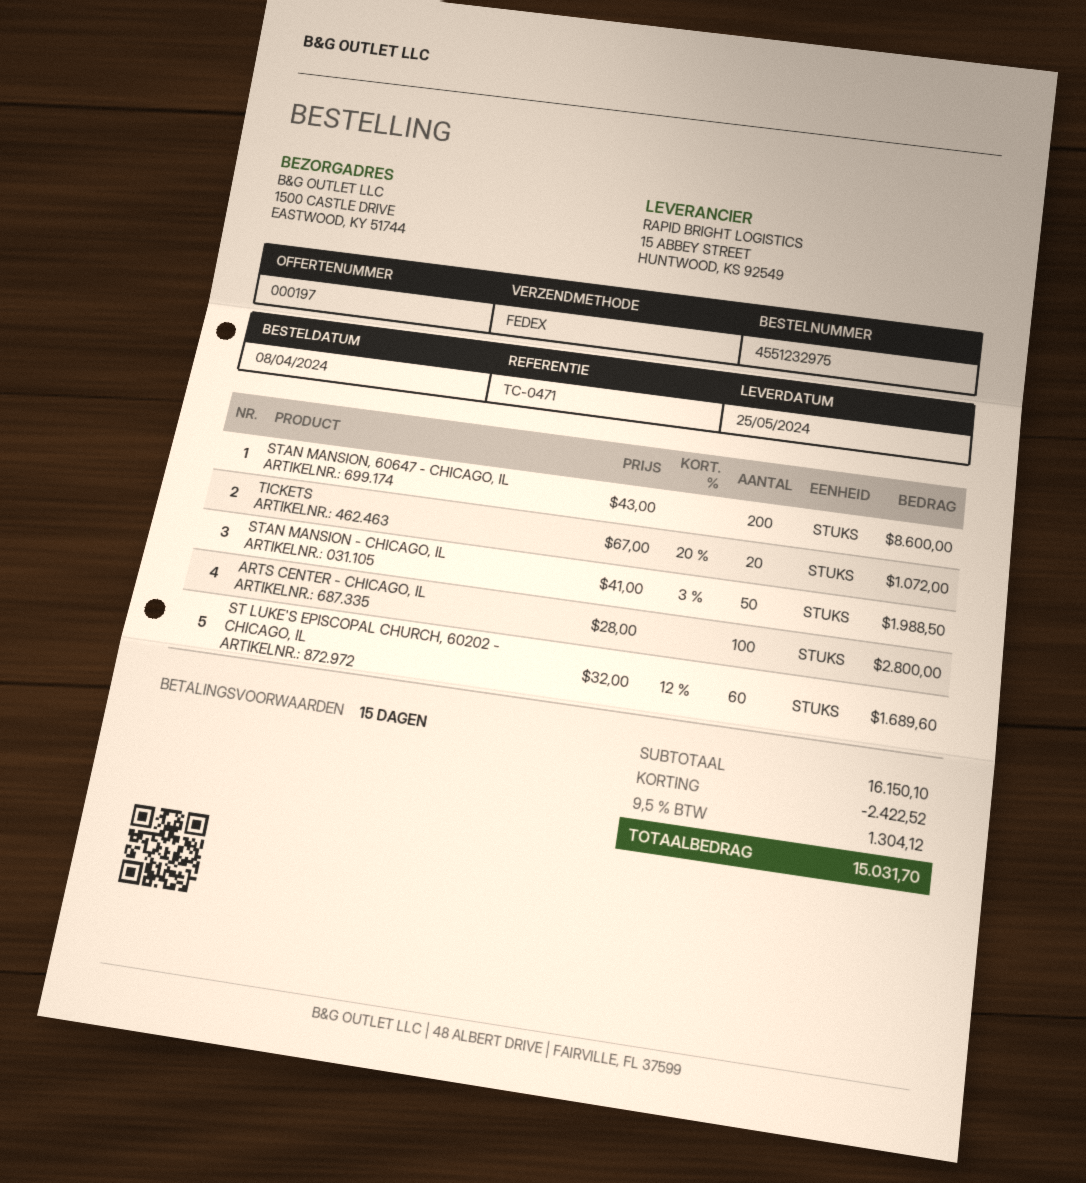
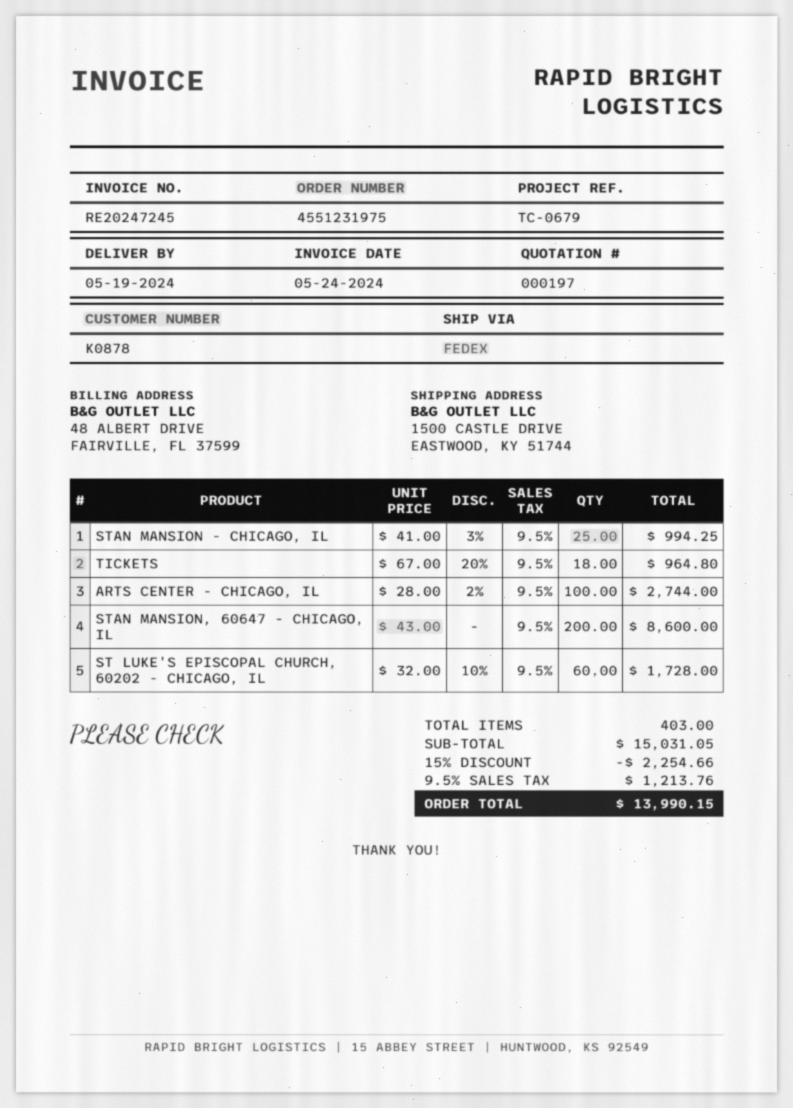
order number: 4551232975 -> 4551231975
delivery date: 2024-05-25 -> 2024-05-19
reference: TC-0471 -> TC-0679
TICKETS: 20 x 67.00 - 20% = 1072.00 -> 18 x 67.00 - 20% = 964.80
STAN MANSION - CHICAGO, IL: 50 x 41.00 - 3% = 1988.50 -> 25 x 41.00 - 3% = 994.25
ARTS CENTER - CHICAGO, IL: 100 x 28.00 = 2800.00 -> 100 x 28.00 - 2% = 2744.00
ST LUKE'S EPISCOPAL CHURCH, 60202 - CHICAGO, IL: 60 x 32.00 - 12% = 1689.60 -> 60 x 32.00 - 10% = 1728.00
subtotal: 16150.10 -> 15031.05
discount: 2422.52 -> 2254.66
tax: 9.5% = 1304.12 -> 9.5% = 1213.76
total: 15031.70 -> 13990.15

